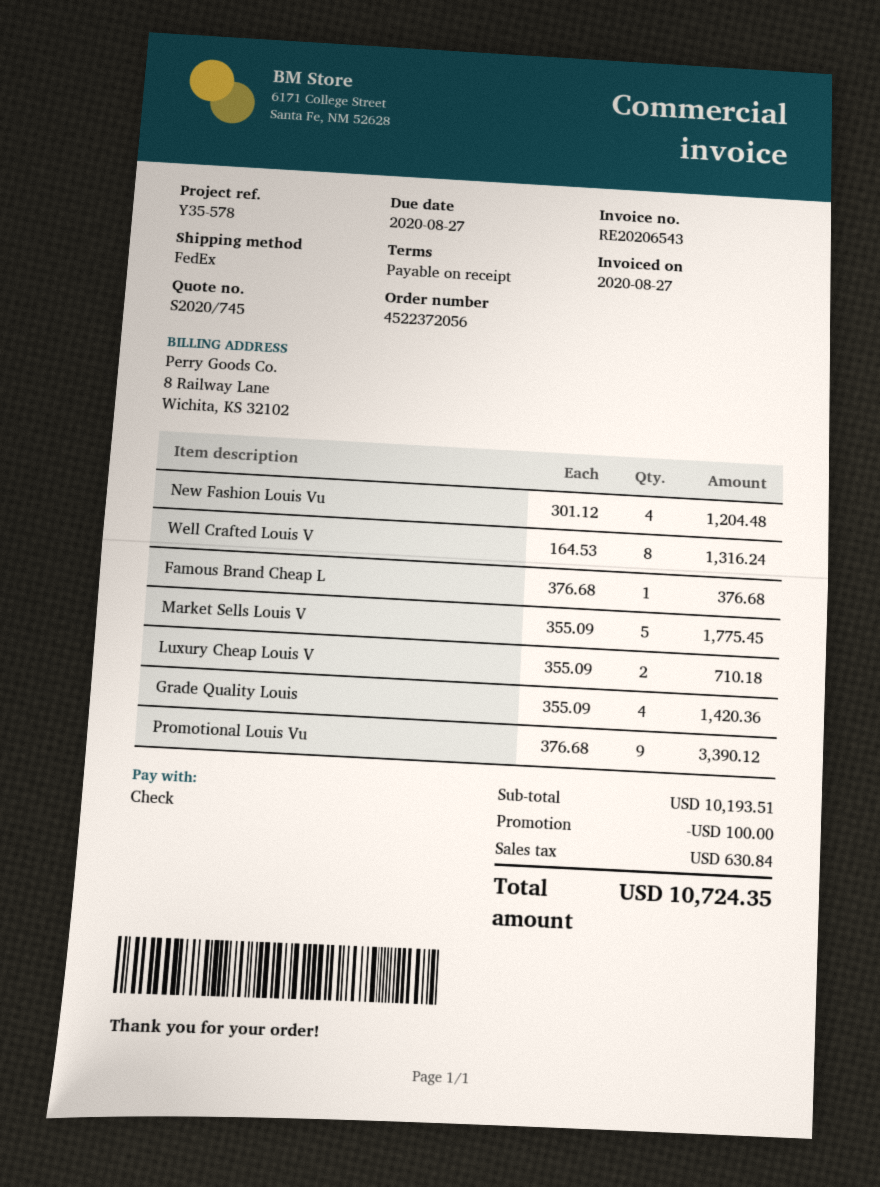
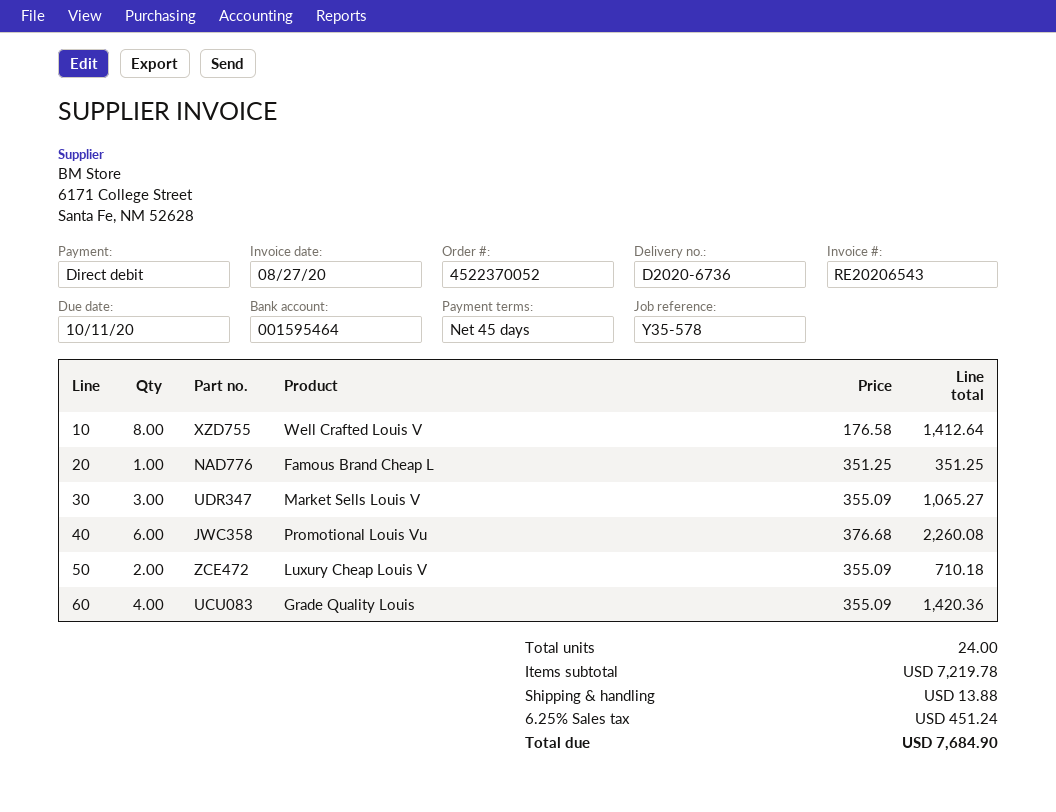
order number: 4522372056 -> 4522370052
payment terms: on receipt -> 45 days
due date: 2020-08-27 -> 2020-10-11
payment method: cheque -> direct debit
New Fashion Louis Vu: 4 x 301.12 = 1204.48 -> none
Well Crafted Louis V: 8 x 164.53 = 1316.24 -> 8 x 176.58 = 1412.64
Famous Brand Cheap L: 1 x 376.68 = 376.68 -> 1 x 351.25 = 351.25
Market Sells Louis V: 5 x 355.09 = 1775.45 -> 3 x 355.09 = 1065.27
Promotional Louis Vu: 9 x 376.68 = 3390.12 -> 6 x 376.68 = 2260.08
subtotal: 10193.51 -> 7219.78
discount: 100.00 -> none
shipping: none -> 13.88
tax: 630.84 -> 451.24
total: 10724.35 -> 7684.90

